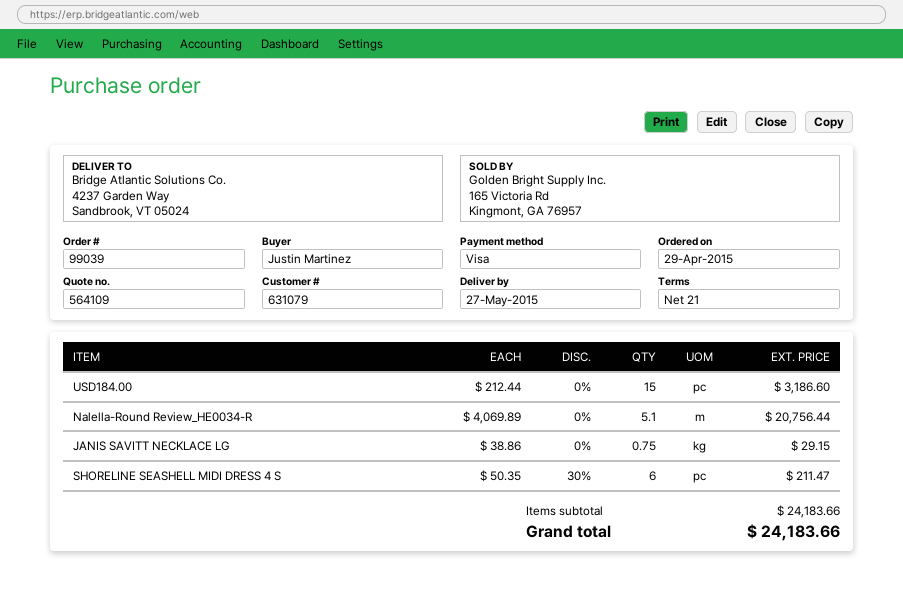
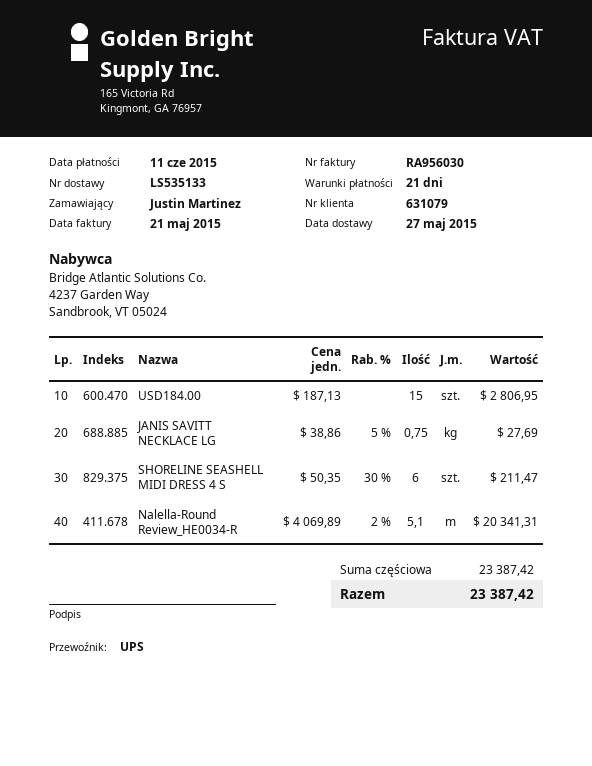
USD184.00: 15 x 212.44 = 3186.60 -> 15 x 187.13 = 2806.95
Nalella-Round Review_HE0034-R: 5.1 x 4069.89 = 20756.44 -> 5.1 x 4069.89 - 2% = 20341.31
JANIS SAVITT NECKLACE LG: 0.75 x 38.86 = 29.15 -> 0.75 x 38.86 - 5% = 27.69
subtotal: 24183.66 -> 23387.42
total: 24183.66 -> 23387.42

